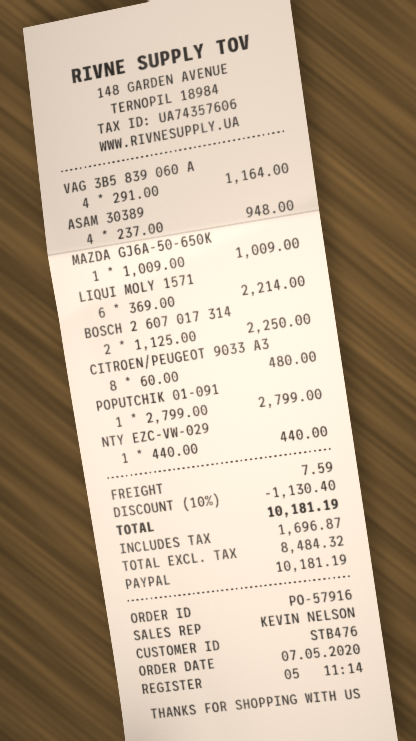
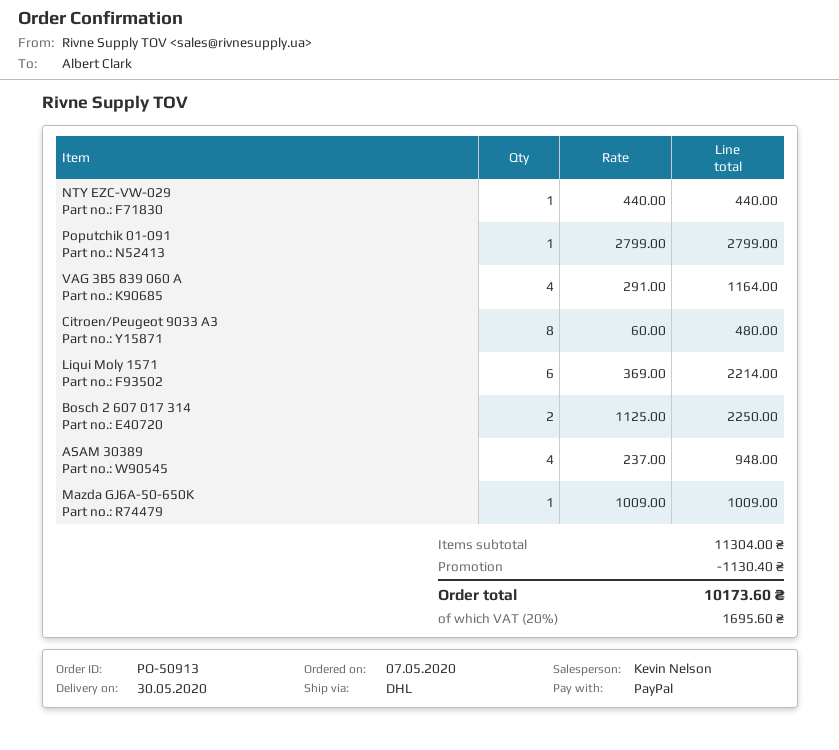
order number: PO-57916 -> PO-50913
shipping: 7.59 -> none
tax: 1696.87 -> 1695.60
total: 10181.19 -> 10173.60

